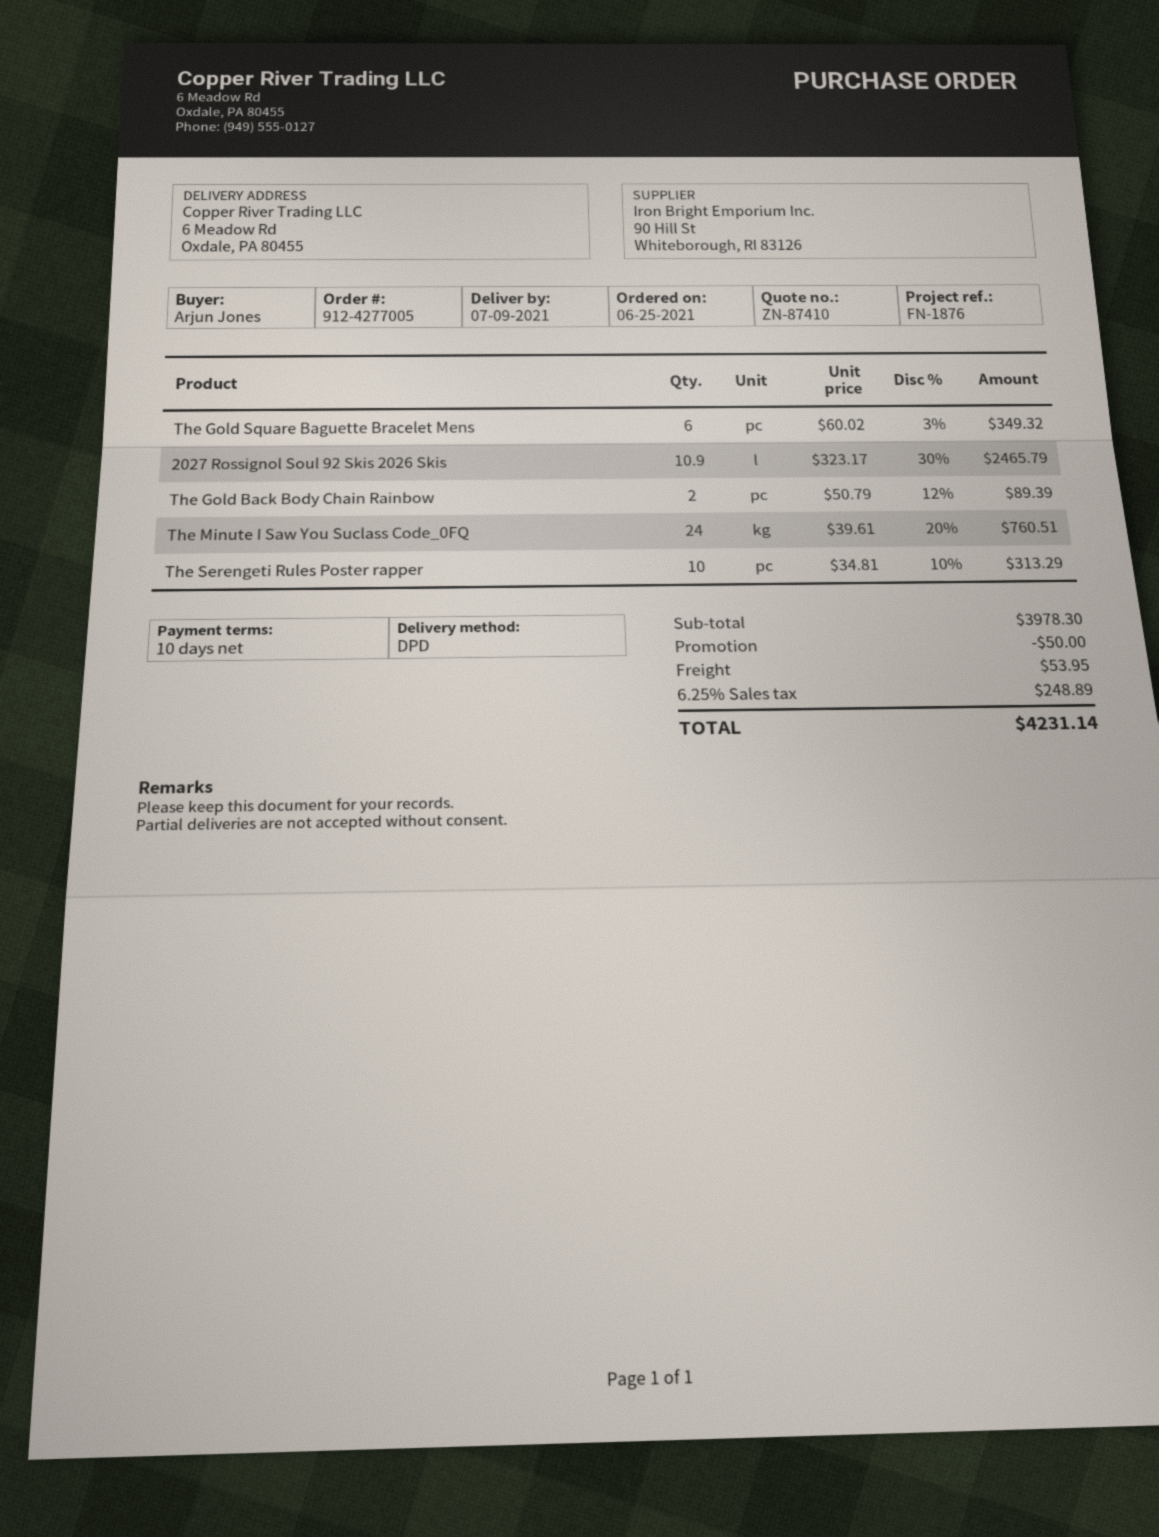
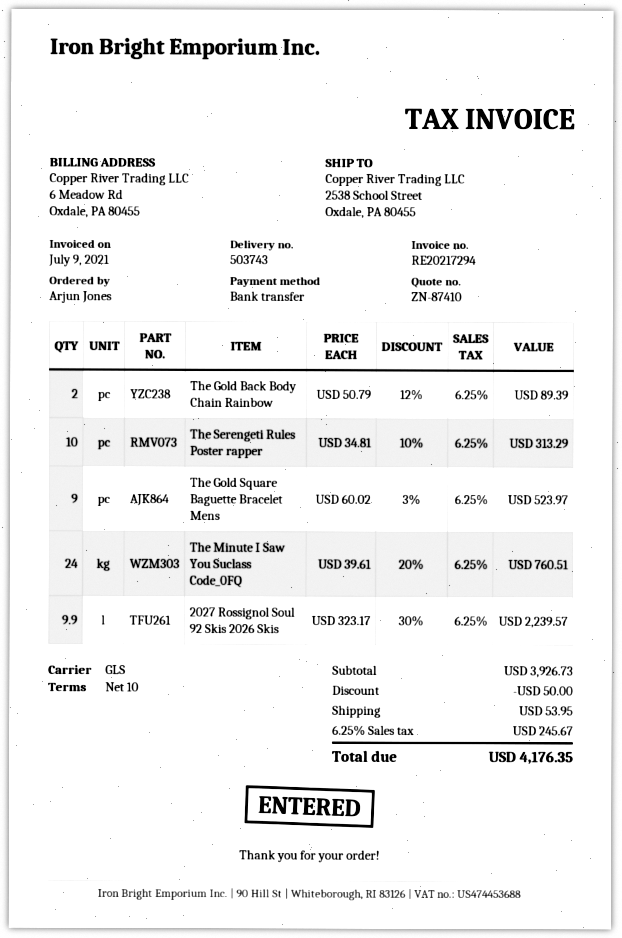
shipping method: DPD -> GLS
ship to: 6 Meadow Rd, Oxdale, PA 80455 -> 2538 School Street, Oxdale, PA 80455
The Gold Square Baguette Bracelet Mens: 6 x 60.02 - 3% = 349.32 -> 9 x 60.02 - 3% = 523.97
2027 Rossignol Soul 92 Skis 2026 Skis: 10.9 x 323.17 - 30% = 2465.79 -> 9.9 x 323.17 - 30% = 2239.57
subtotal: 3978.30 -> 3926.73
tax: 6.25% = 248.89 -> 6.25% = 245.67
total: 4231.14 -> 4176.35

